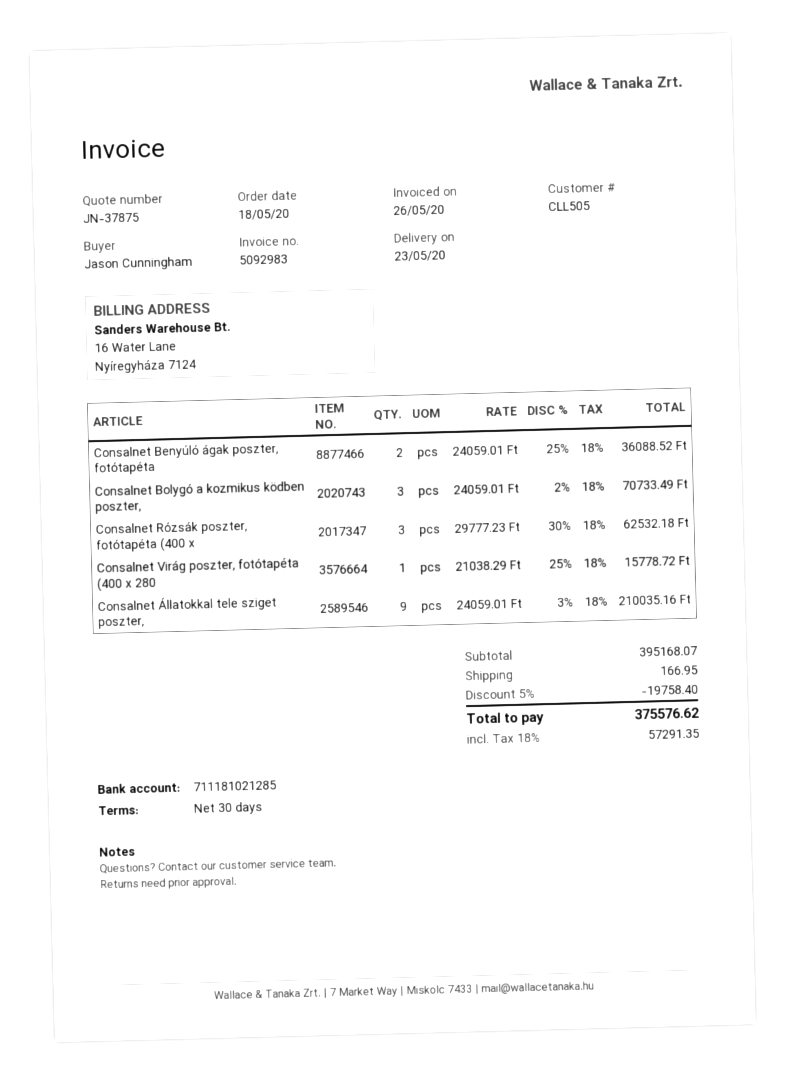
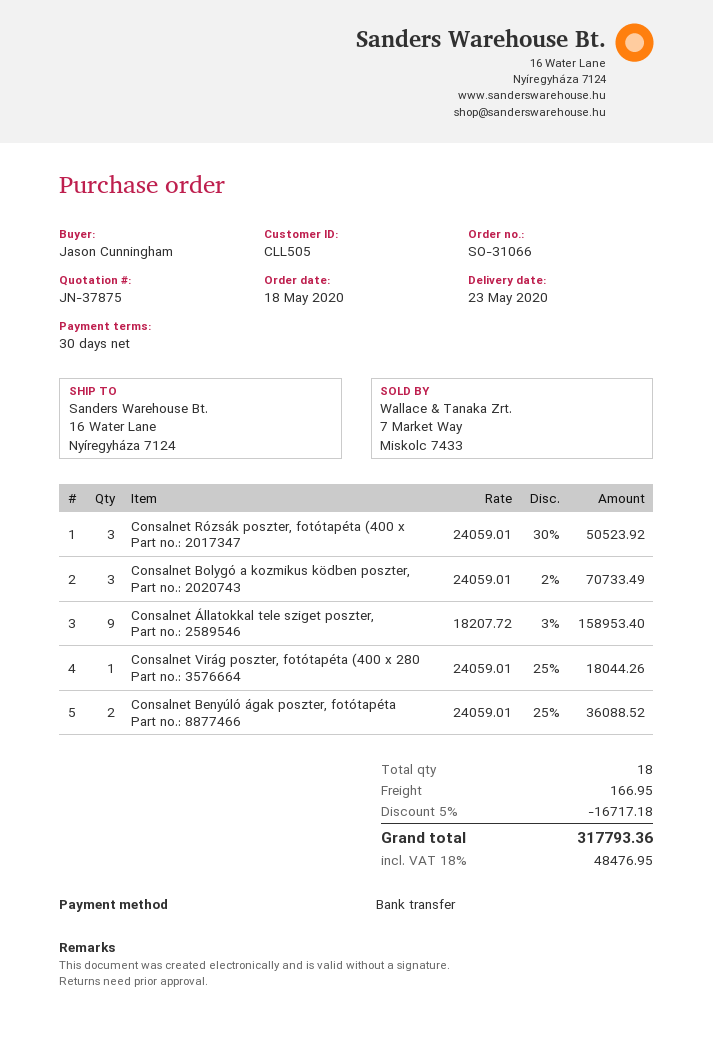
Consalnet Rózsák poszter, fotótapéta (400 x: 3 x 29777.23 - 30% = 62532.18 -> 3 x 24059.01 - 30% = 50523.92
Consalnet Virág poszter, fotótapéta (400 x 280: 1 x 21038.29 - 25% = 15778.72 -> 1 x 24059.01 - 25% = 18044.26
Consalnet Állatokkal tele sziget poszter,: 9 x 24059.01 - 3% = 210035.16 -> 9 x 18207.72 - 3% = 158953.40
discount: 5% = 19758.40 -> 5% = 16717.18
tax: 18% = 57291.35 -> 18% = 48476.95
total: 375576.62 -> 317793.36

